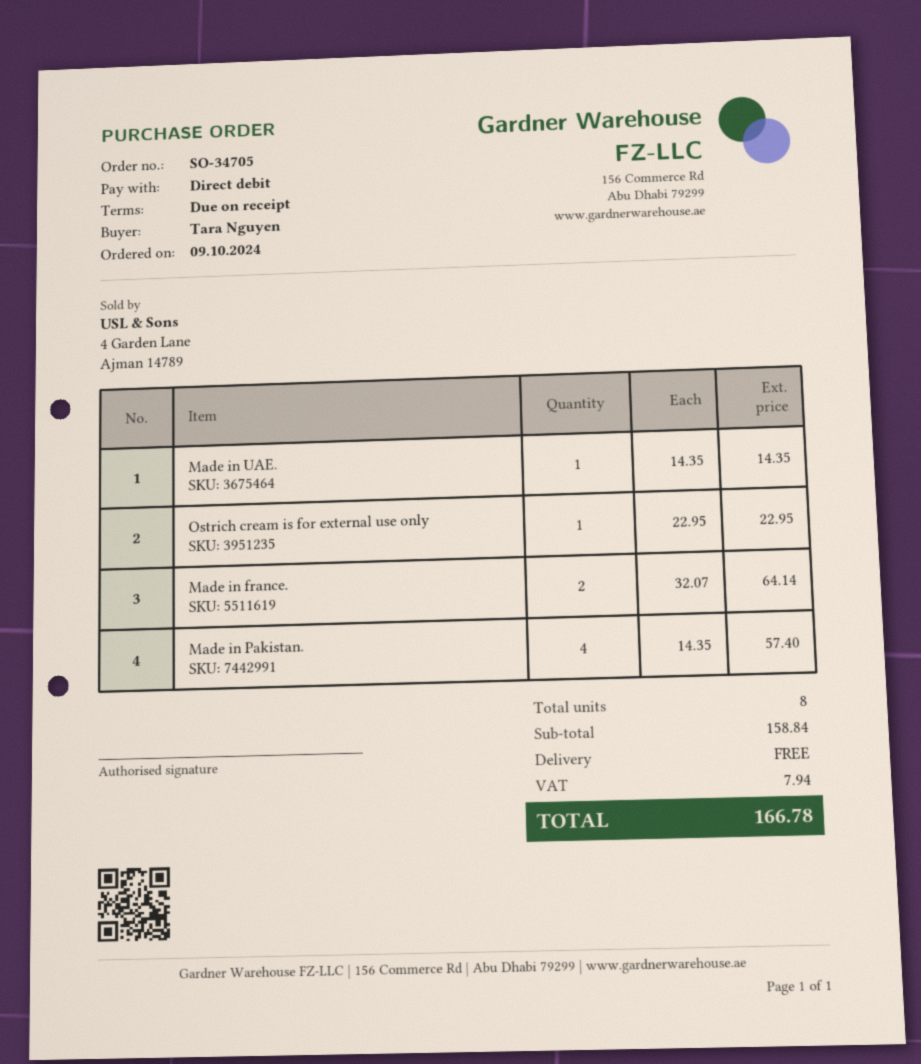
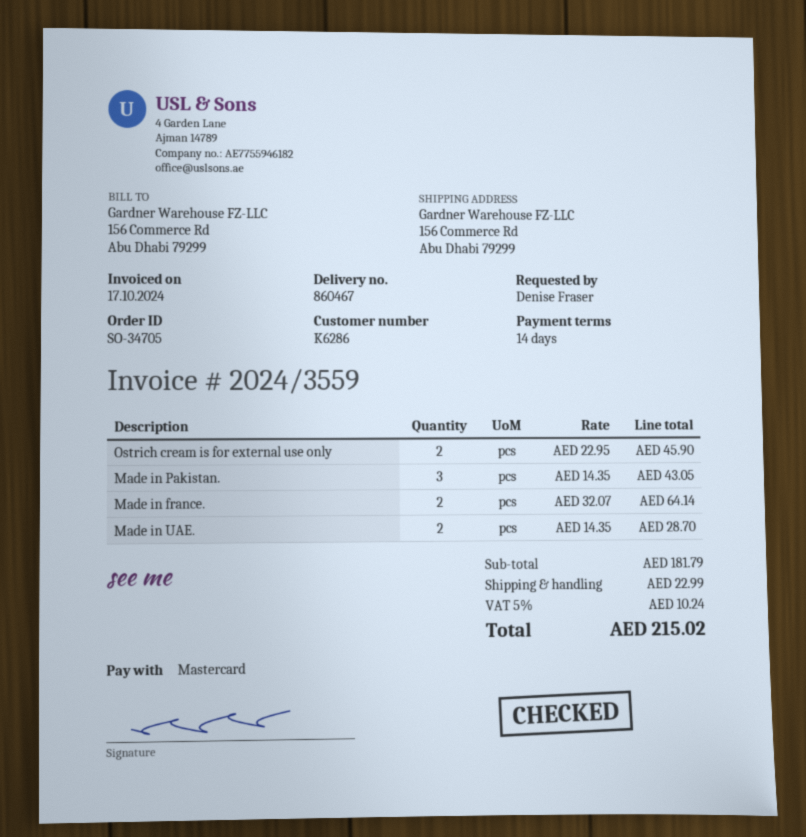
payment terms: on receipt -> 14 days
ordered by: Tara Nguyen -> Denise Fraser
payment method: direct debit -> Mastercard
Made in UAE.: 1 x 14.35 = 14.35 -> 2 x 14.35 = 28.70
Ostrich cream is for external use only: 1 x 22.95 = 22.95 -> 2 x 22.95 = 45.90
Made in Pakistan.: 4 x 14.35 = 57.40 -> 3 x 14.35 = 43.05
subtotal: 158.84 -> 181.79
shipping: 0.00 -> 22.99
tax: 7.94 -> 10.24
total: 166.78 -> 215.02

